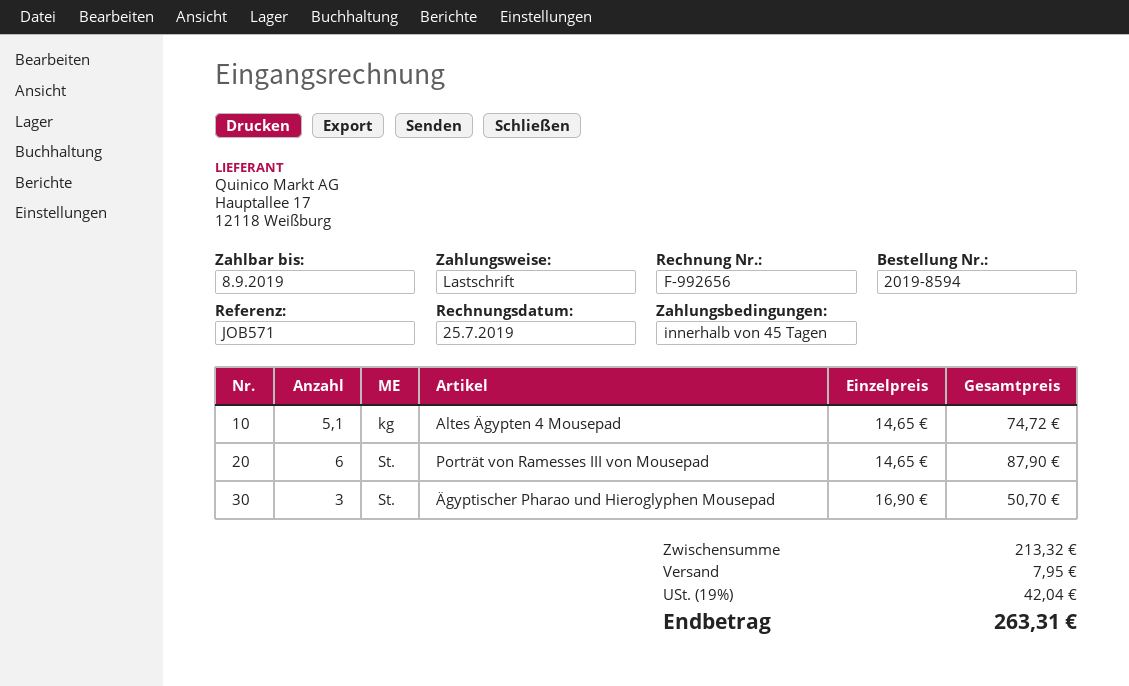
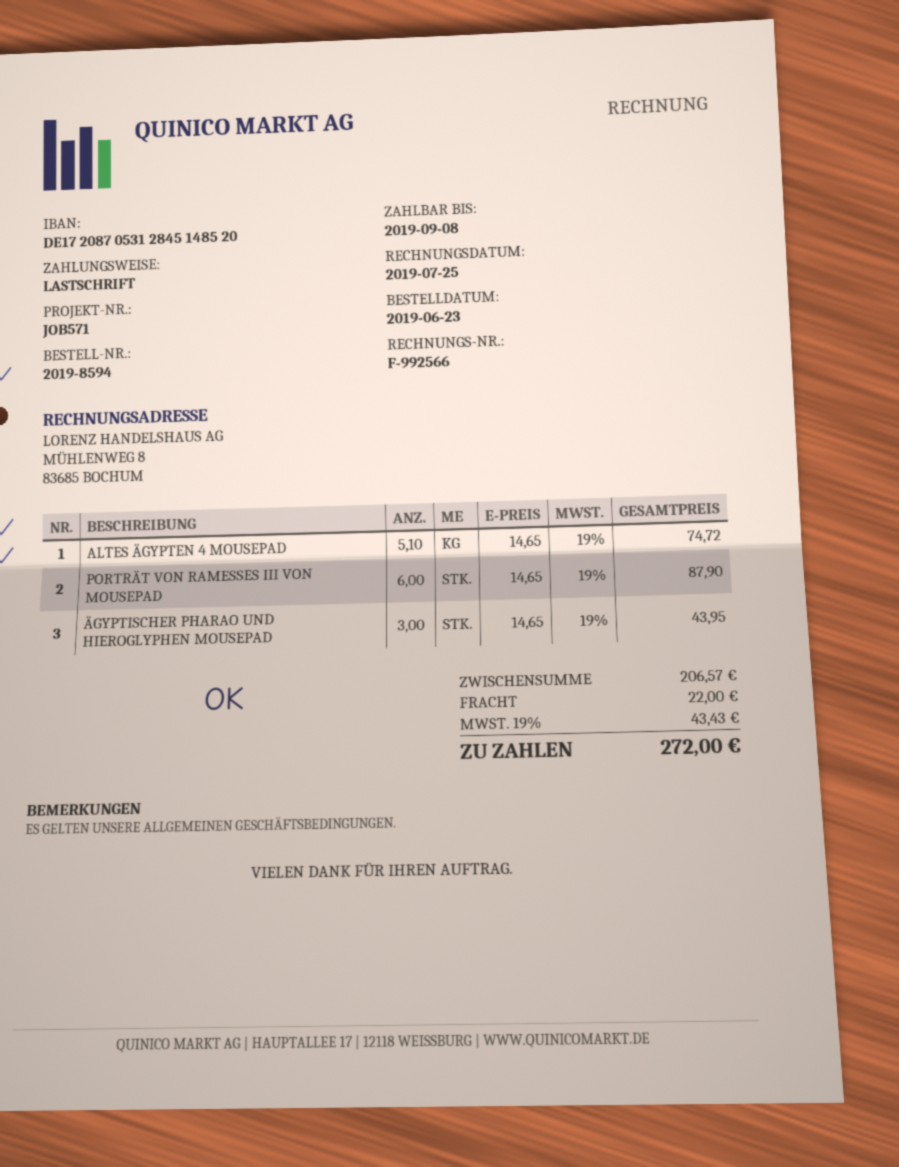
invoice number: F-992656 -> F-992566
Ägyptischer Pharao und Hieroglyphen Mousepad: 3 x 16.90 = 50.70 -> 3 x 14.65 = 43.95
subtotal: 213.32 -> 206.57
shipping: 7.95 -> 22.00
tax: 19% = 42.04 -> 19% = 43.43
total: 263.31 -> 272.00

